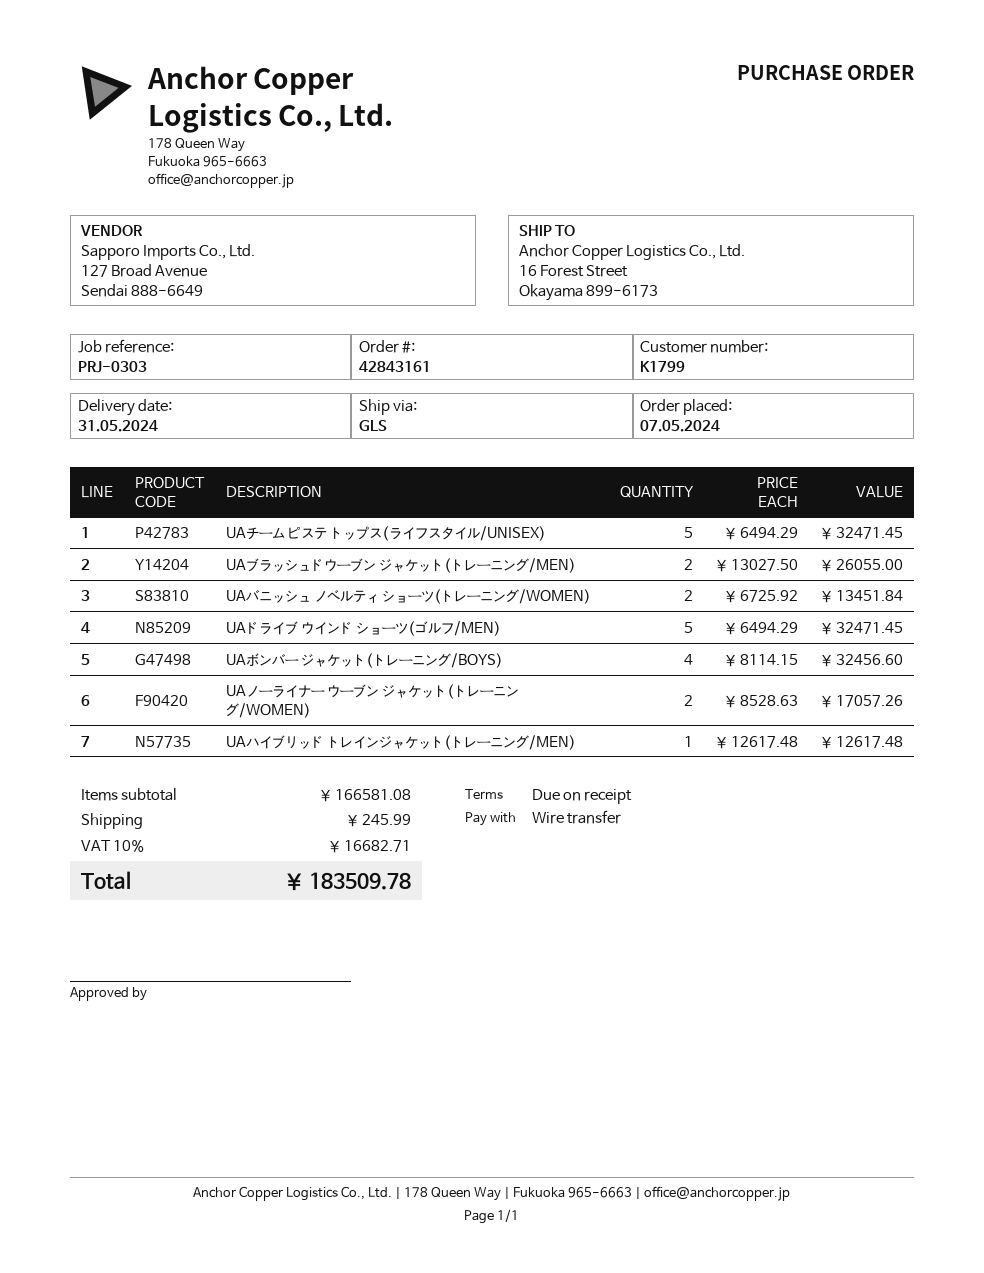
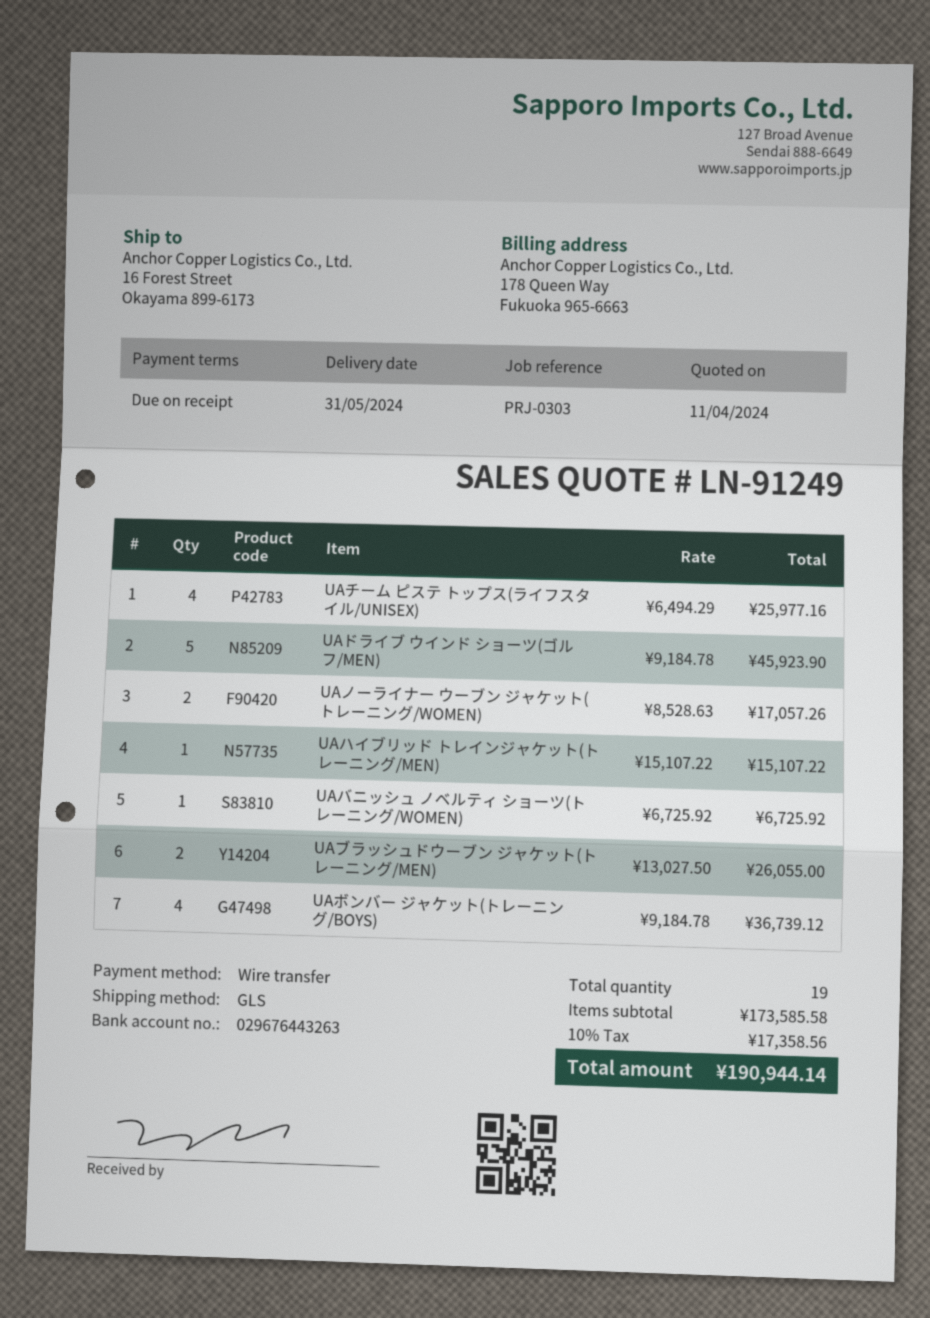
UAチーム ピステ トップス(ライフスタイル/UNISEX): 5 x 6494.29 = 32471.45 -> 4 x 6494.29 = 25977.16
UAバニッシュ ノベルティ ショーツ(トレーニング/WOMEN): 2 x 6725.92 = 13451.84 -> 1 x 6725.92 = 6725.92
UAドライブ ウインド ショーツ(ゴルフ/MEN): 5 x 6494.29 = 32471.45 -> 5 x 9184.78 = 45923.90
UAボンバー ジャケット(トレーニング/BOYS): 4 x 8114.15 = 32456.60 -> 4 x 9184.78 = 36739.12
UAハイブリッド トレインジャケット(トレーニング/MEN): 1 x 12617.48 = 12617.48 -> 1 x 15107.22 = 15107.22
subtotal: 166581.08 -> 173585.58
shipping: 245.99 -> none
tax: 10% = 16682.71 -> 10% = 17358.56
total: 183509.78 -> 190944.14

